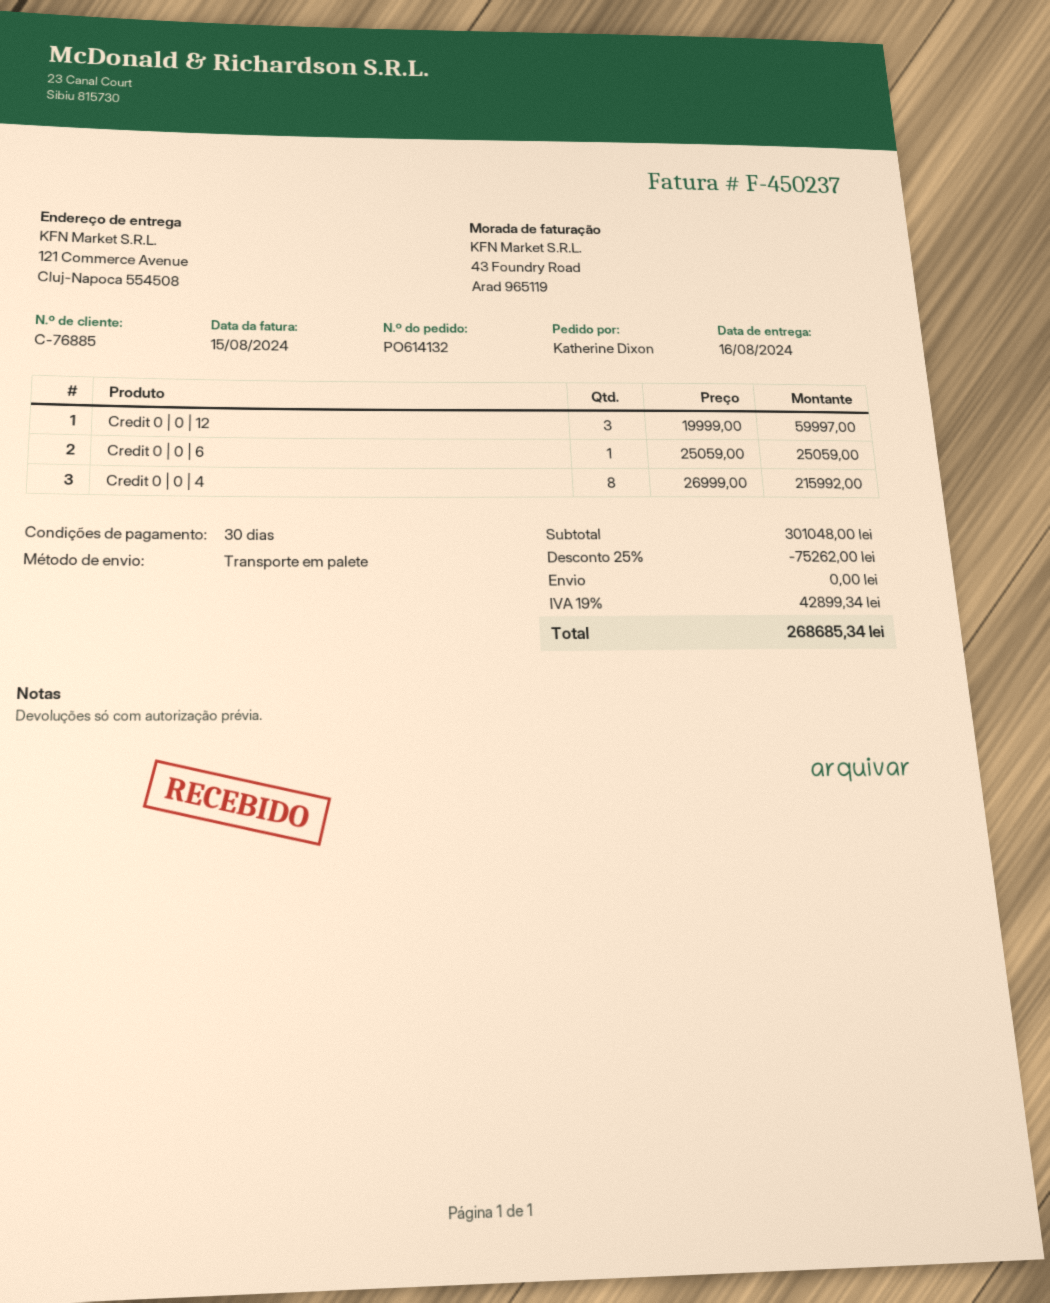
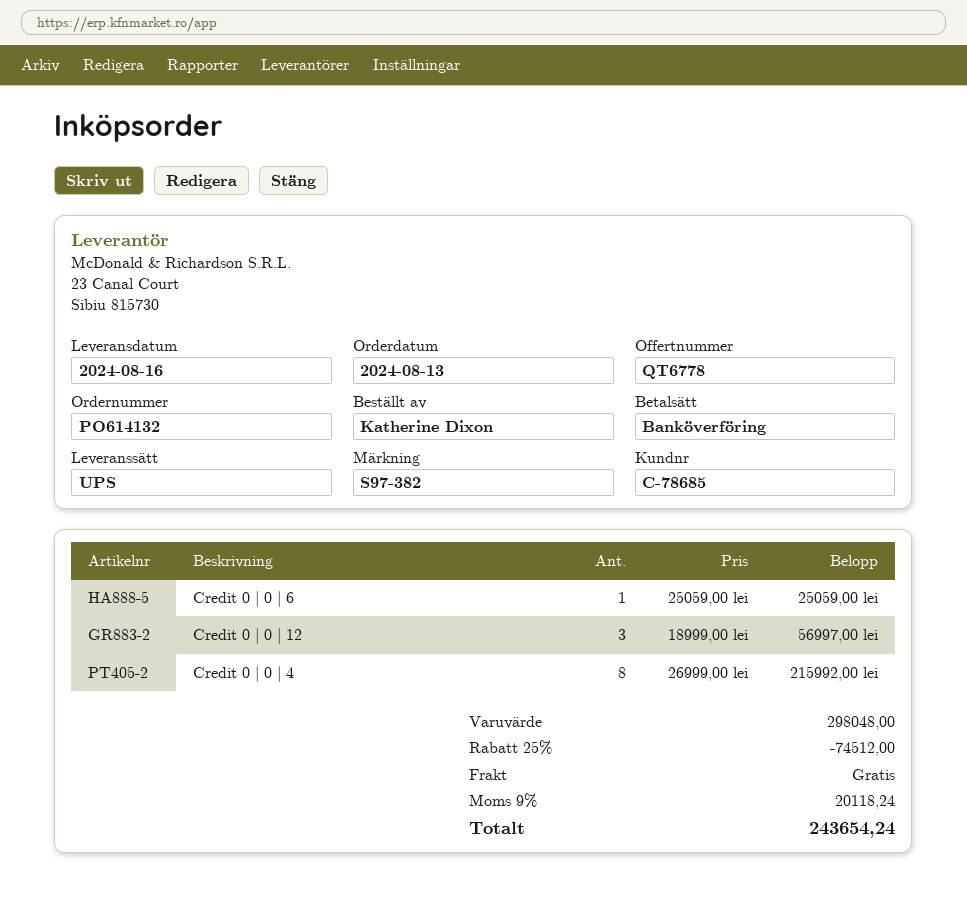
customer number: C-76885 -> C-78685
shipping method: pallet freight -> UPS
Credit 0 | 0 | 12: 3 x 19999.00 = 59997.00 -> 3 x 18999.00 = 56997.00
subtotal: 301048.00 -> 298048.00
discount: 25% = 75262.00 -> 25% = 74512.00
tax: 19% = 42899.34 -> 9% = 20118.24
total: 268685.34 -> 243654.24

